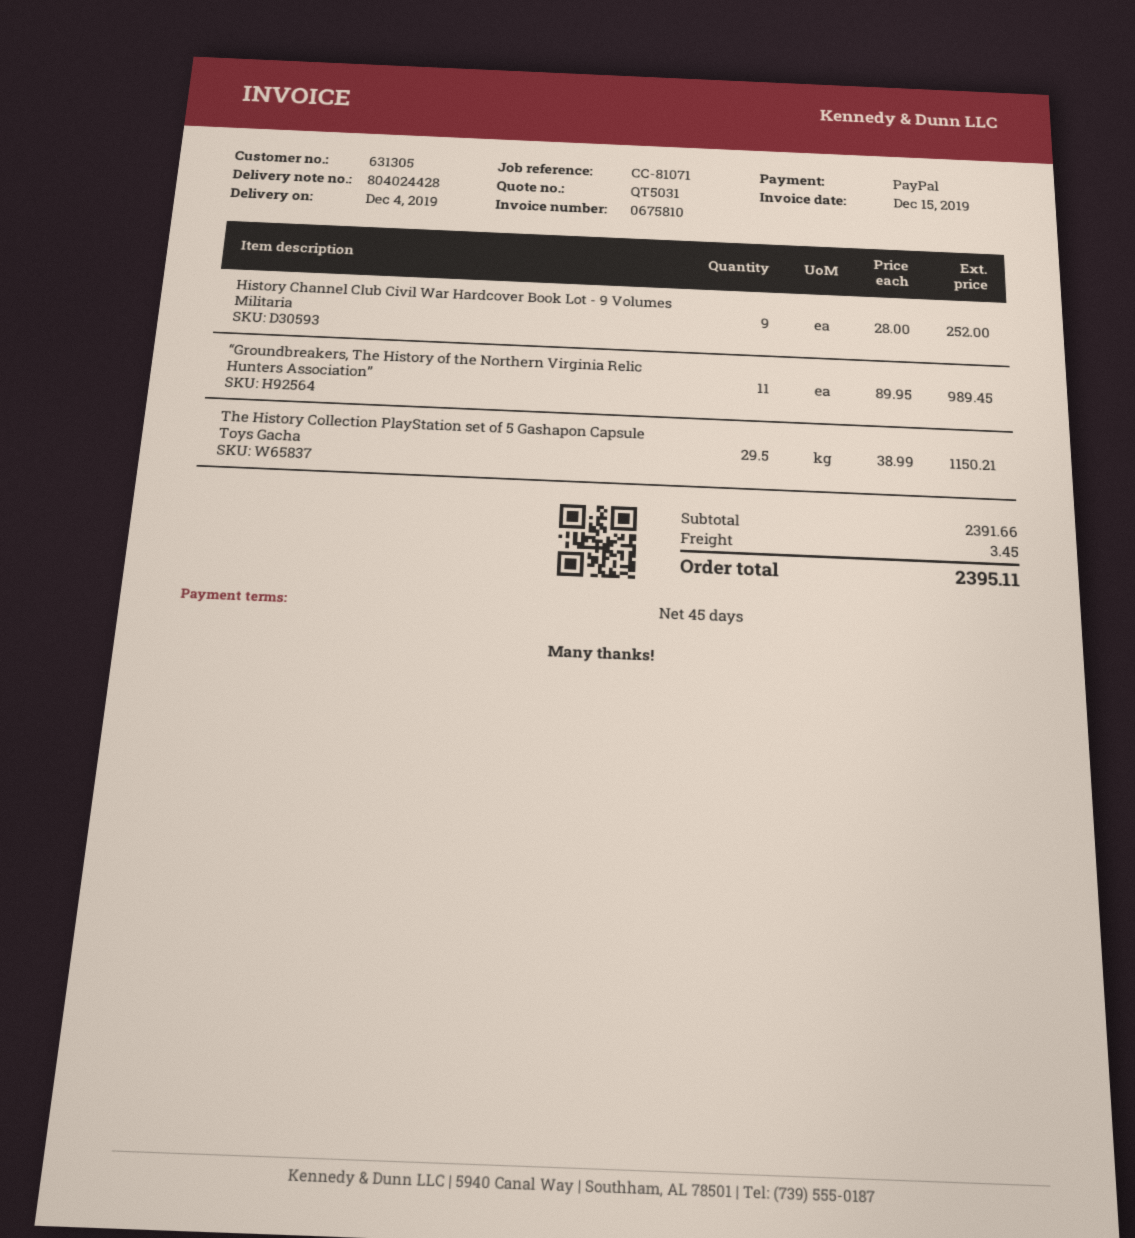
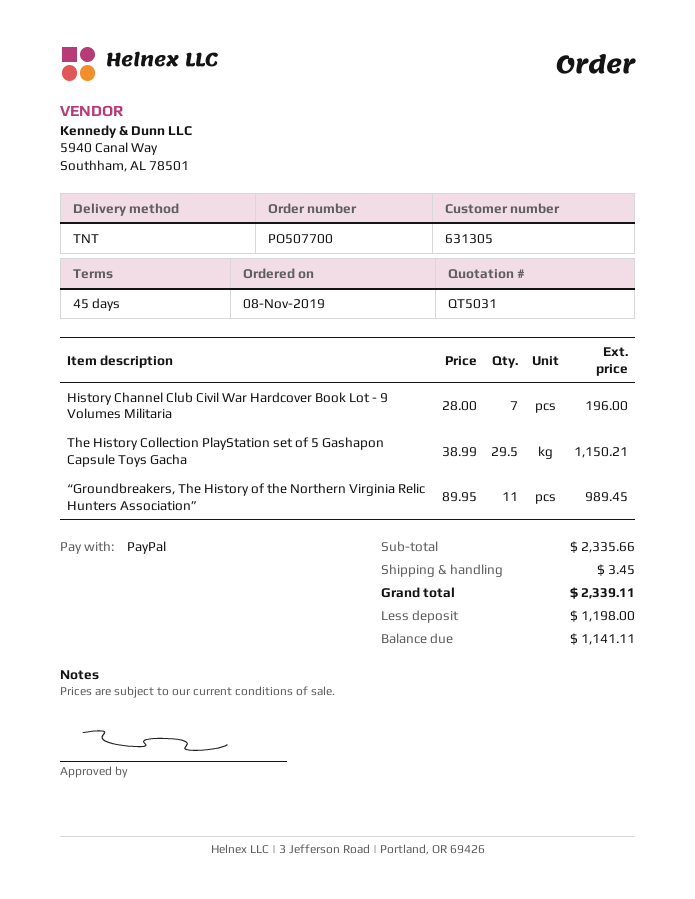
History Channel Club Civil War Hardcover Book Lot - 9 Volumes Militaria: 9 x 28.00 = 252.00 -> 7 x 28.00 = 196.00
subtotal: 2391.66 -> 2335.66
total: 2395.11 -> 2339.11

